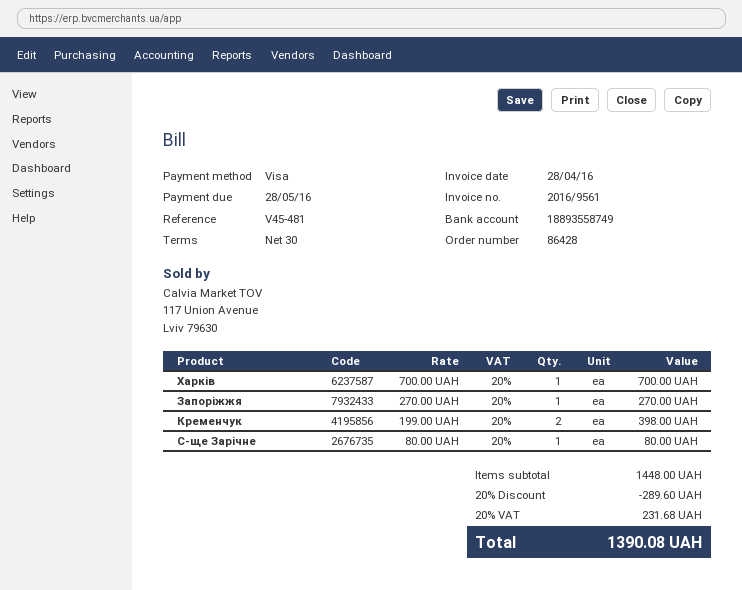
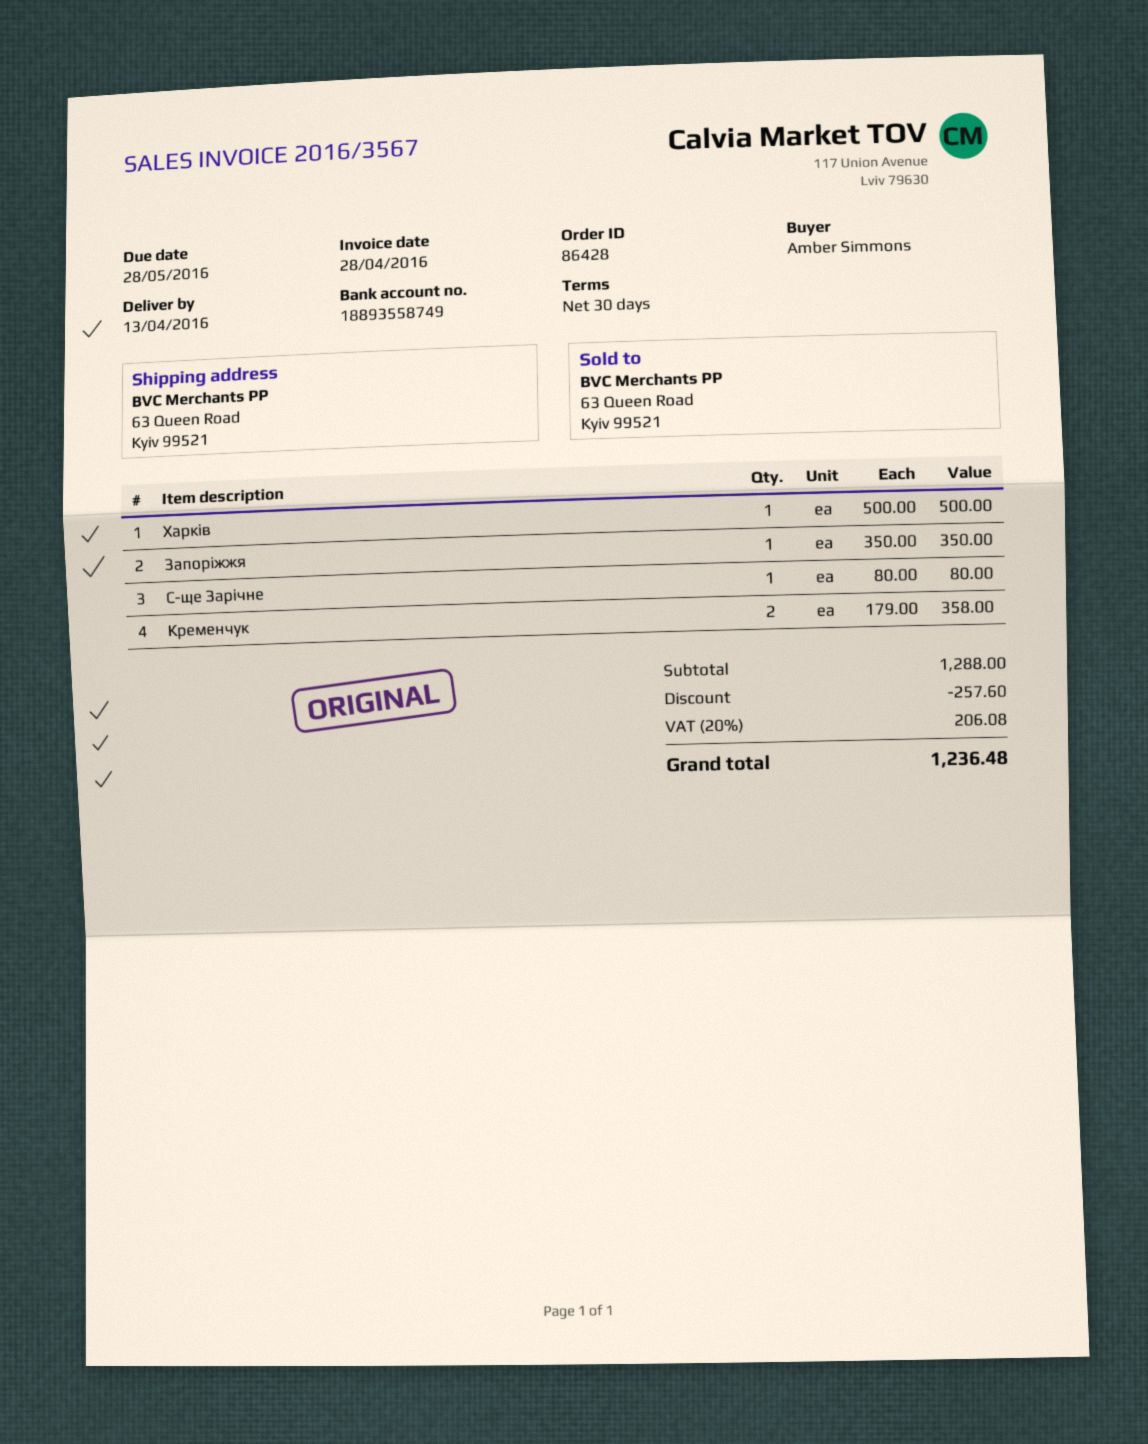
invoice number: 2016/9561 -> 2016/3567
Харків: 1 x 700.00 = 700.00 -> 1 x 500.00 = 500.00
Запоріжжя: 1 x 270.00 = 270.00 -> 1 x 350.00 = 350.00
Кременчук: 2 x 199.00 = 398.00 -> 2 x 179.00 = 358.00
subtotal: 1448.00 -> 1288.00
discount: 289.60 -> 257.60
tax: 20% = 231.68 -> 20% = 206.08
total: 1390.08 -> 1236.48

